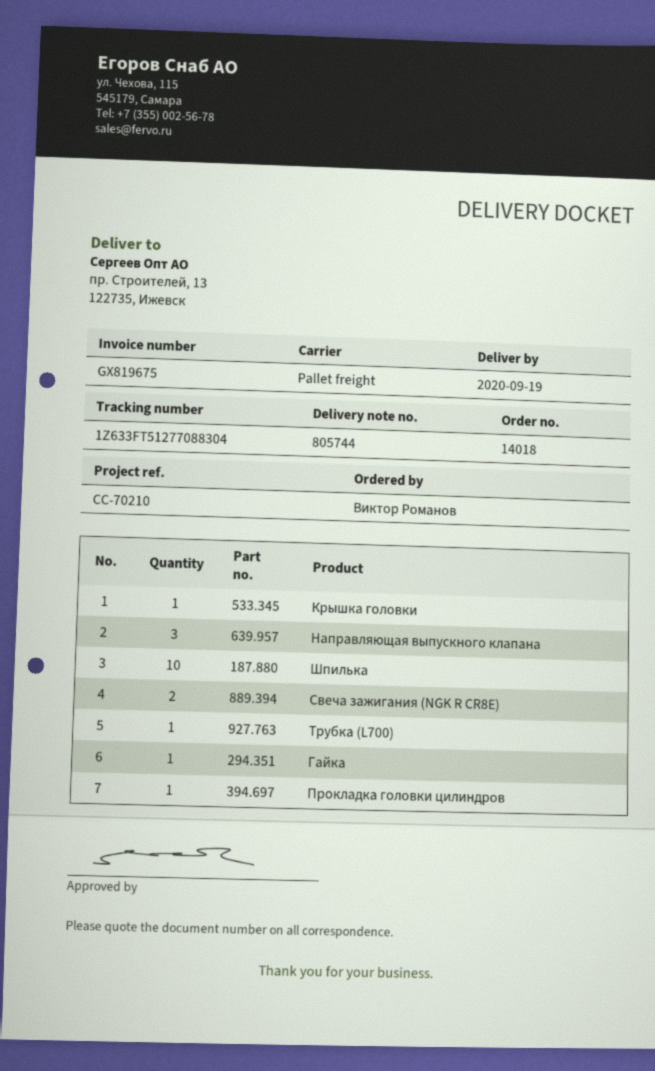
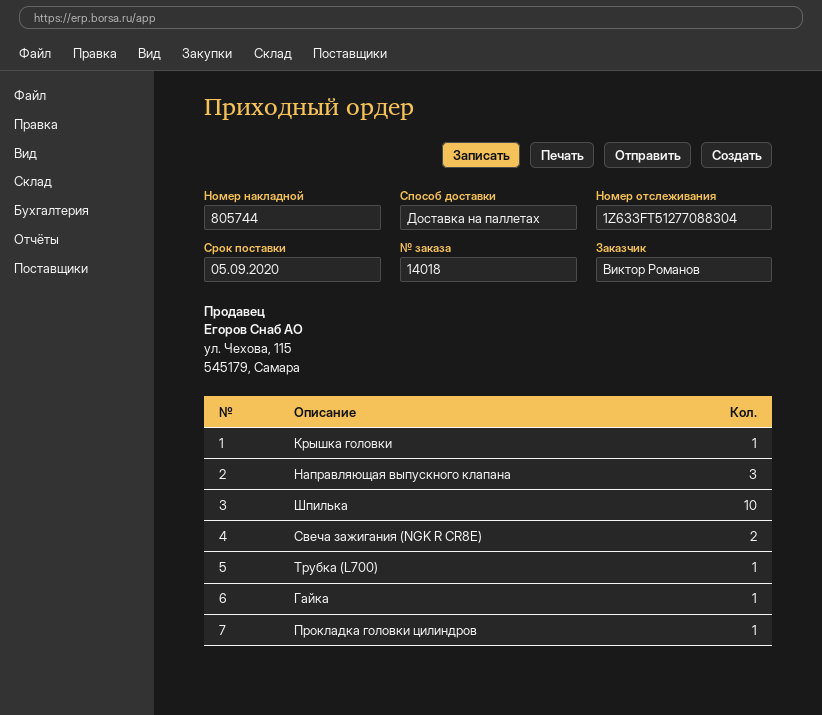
delivery date: 2020-09-19 -> 2020-09-05

